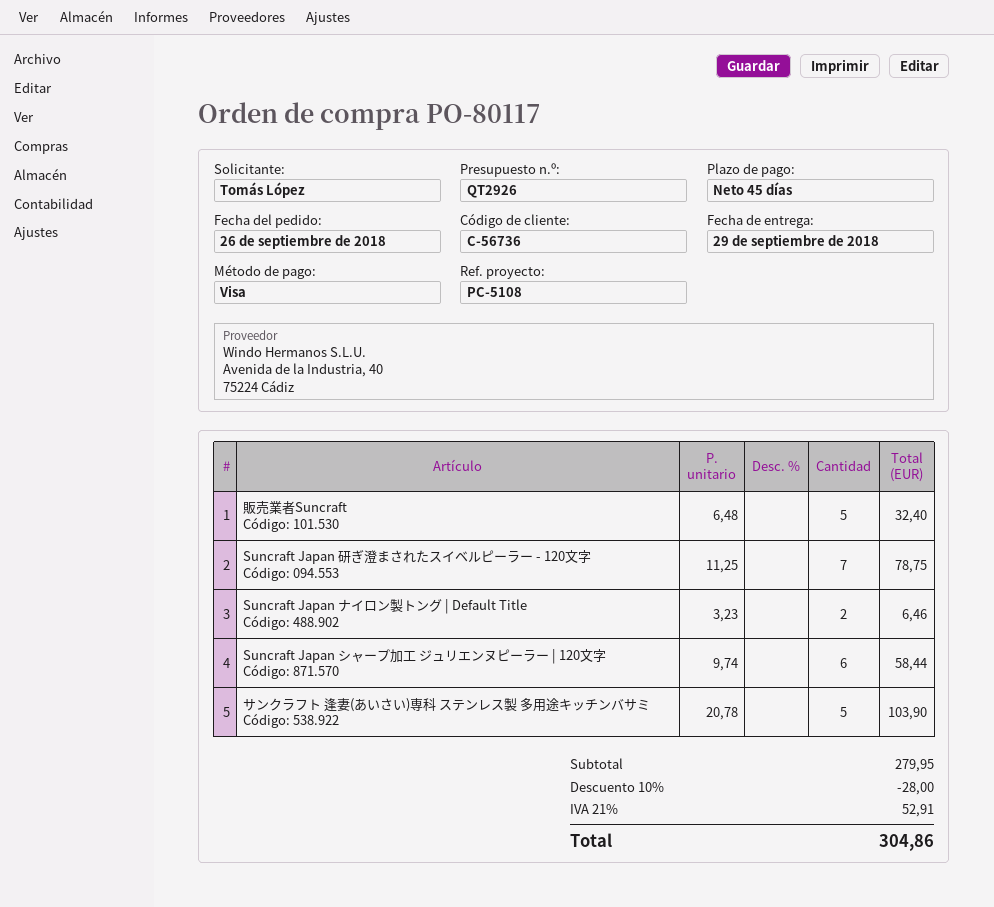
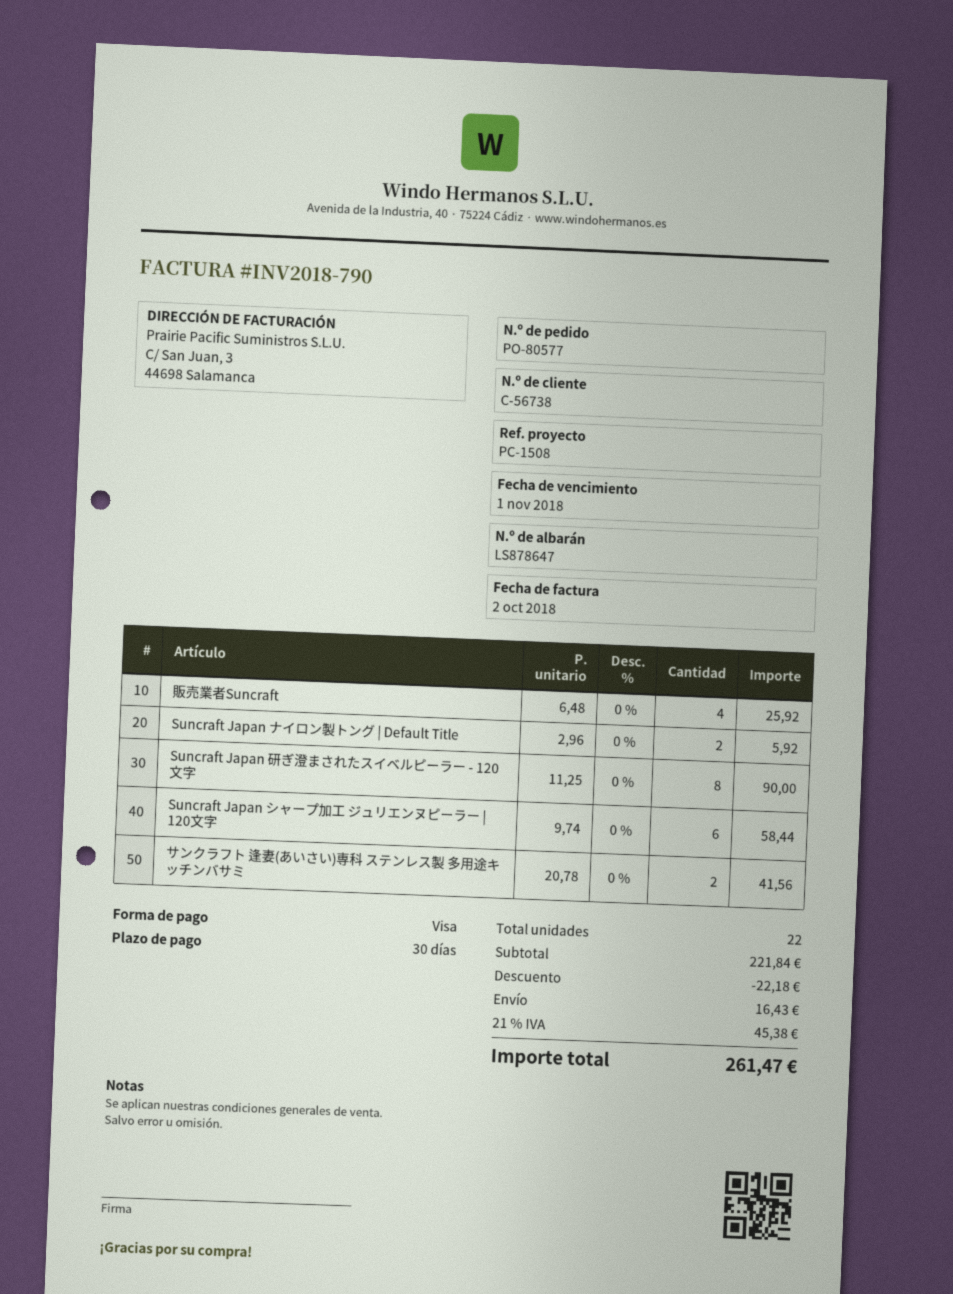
order number: PO-80117 -> PO-80577
payment terms: 45 days -> 30 days
customer number: C-56736 -> C-56738
reference: PC-5108 -> PC-1508
販売業者Suncraft: 5 x 6.48 = 32.40 -> 4 x 6.48 = 25.92
Suncraft Japan 研ぎ澄まされたスイベルピーラー - 120文字: 7 x 11.25 = 78.75 -> 8 x 11.25 = 90.00
Suncraft Japan ナイロン製トング | Default Title: 2 x 3.23 = 6.46 -> 2 x 2.96 = 5.92
サンクラフト 逢妻(あいさい)専科 ステンレス製 多用途キッチンバサミ: 5 x 20.78 = 103.90 -> 2 x 20.78 = 41.56
subtotal: 279.95 -> 221.84
discount: 28.00 -> 22.18
shipping: none -> 16.43
tax: 21% = 52.91 -> 21% = 45.38
total: 304.86 -> 261.47

